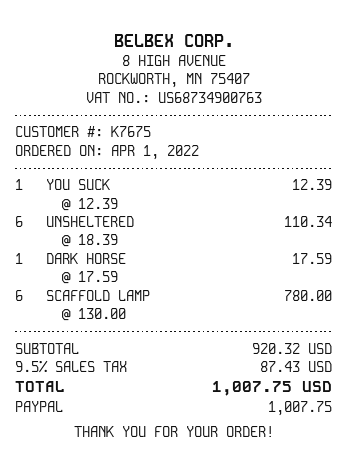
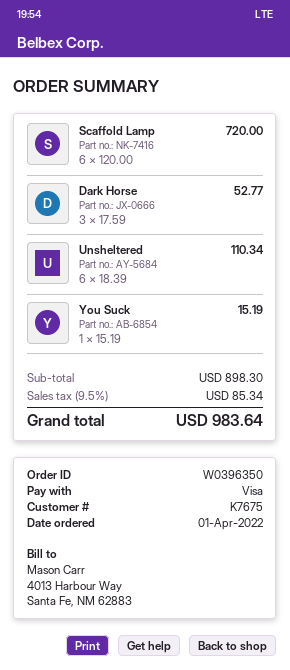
payment method: PayPal -> Visa
YOU SUCK: 1 x 12.39 = 12.39 -> 1 x 15.19 = 15.19
DARK HORSE: 1 x 17.59 = 17.59 -> 3 x 17.59 = 52.77
SCAFFOLD LAMP: 6 x 130.00 = 780.00 -> 6 x 120.00 = 720.00
subtotal: 920.32 -> 898.30
tax: 9.5% = 87.43 -> 9.5% = 85.34
total: 1007.75 -> 983.64

